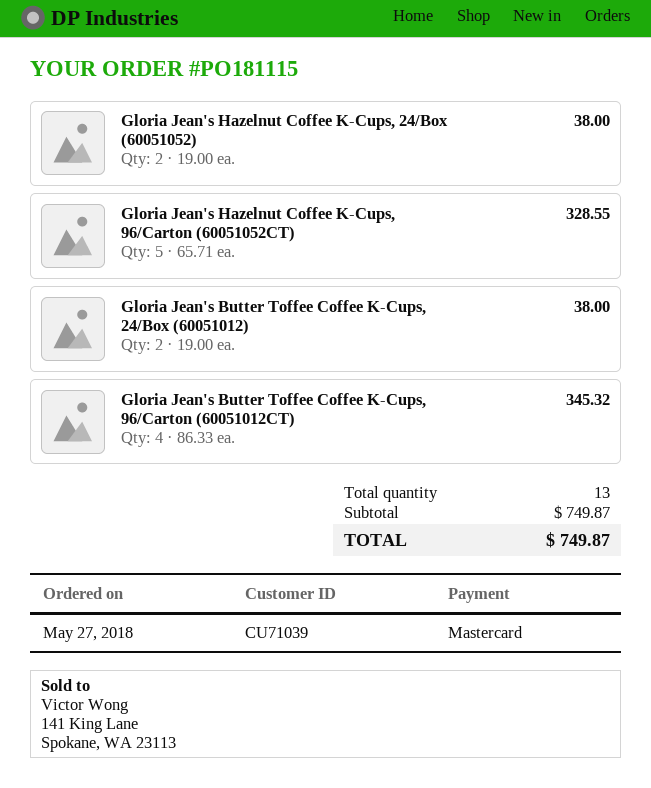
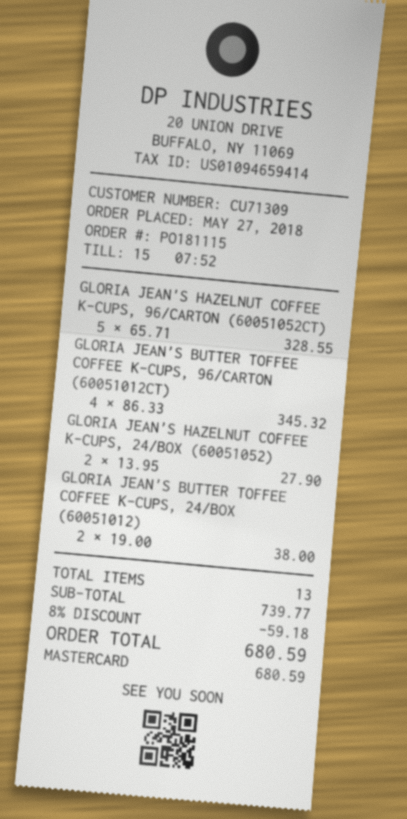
customer number: CU71039 -> CU71309
Gloria Jean's Hazelnut Coffee K-Cups, 24/Box (60051052): 2 x 19.00 = 38.00 -> 2 x 13.95 = 27.90
subtotal: 749.87 -> 739.77
discount: none -> 8% = 59.18
total: 749.87 -> 680.59

